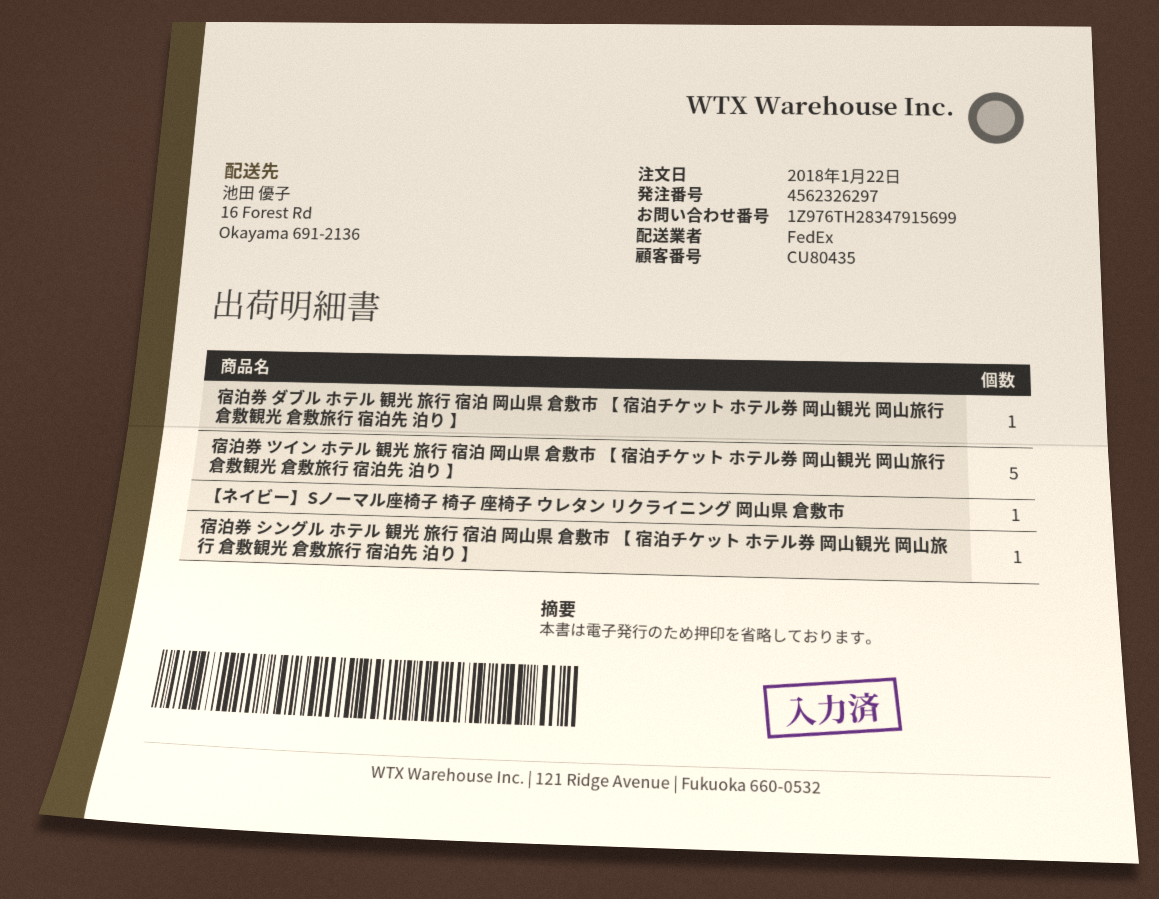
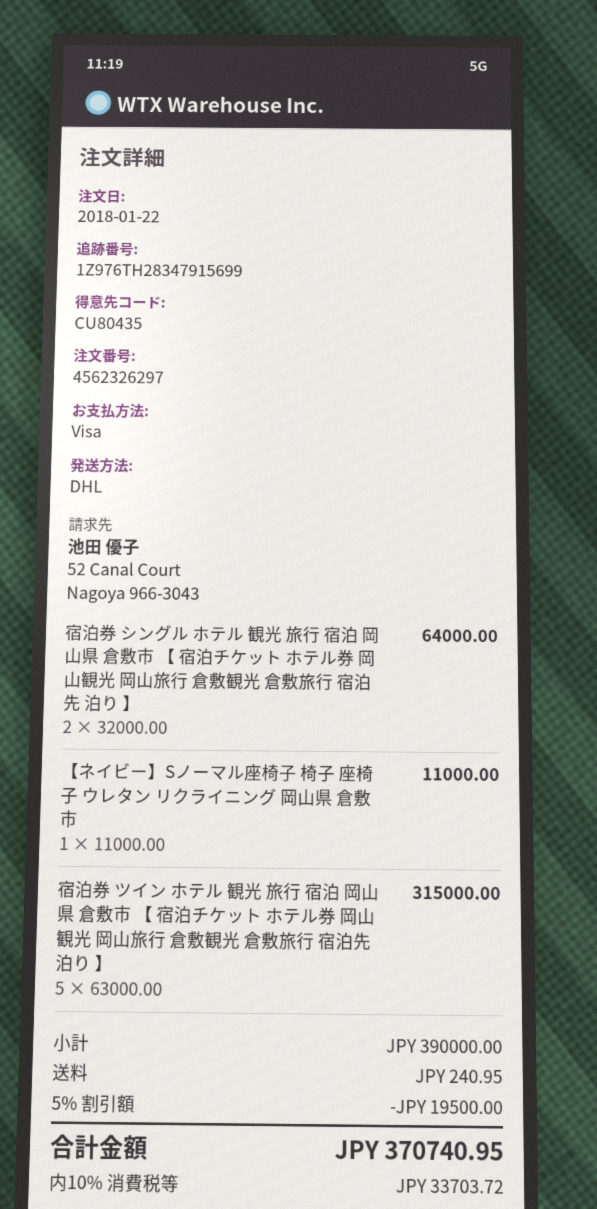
shipping method: FedEx -> DHL
宿泊券 ダブル ホテル 観光 旅行 宿泊 岡山県 倉敷市 【 宿泊チケット ホテル券 岡山観光 岡山旅行 倉敷観光 倉敷旅行 宿泊先 泊り 】: 1 -> none
宿泊券 シングル ホテル 観光 旅行 宿泊 岡山県 倉敷市 【 宿泊チケット ホテル券 岡山観光 岡山旅行 倉敷観光 倉敷旅行 宿泊先 泊り 】: 1 -> 2

